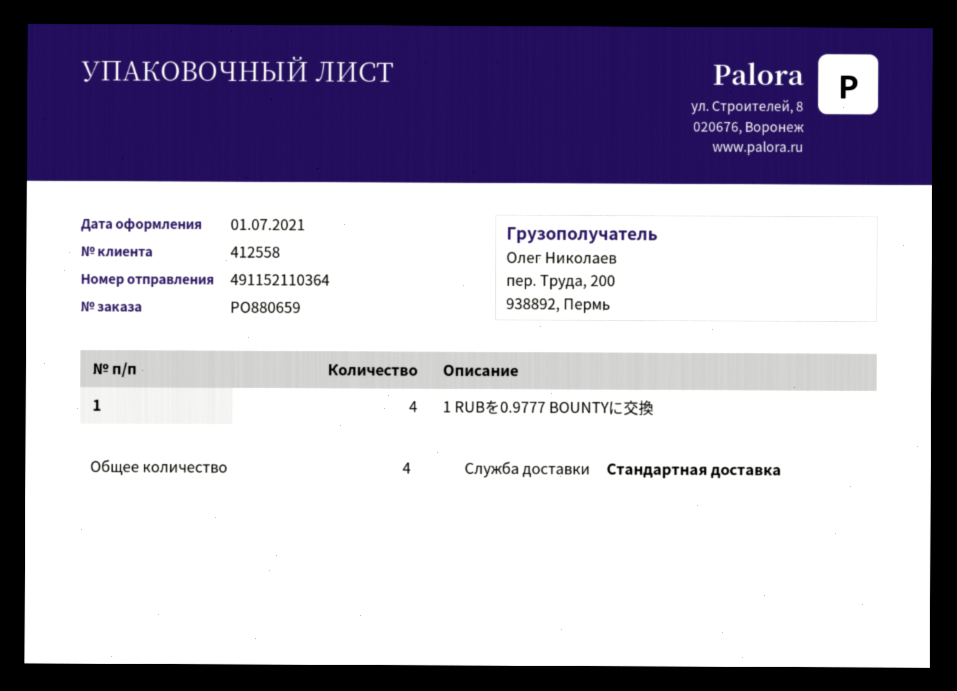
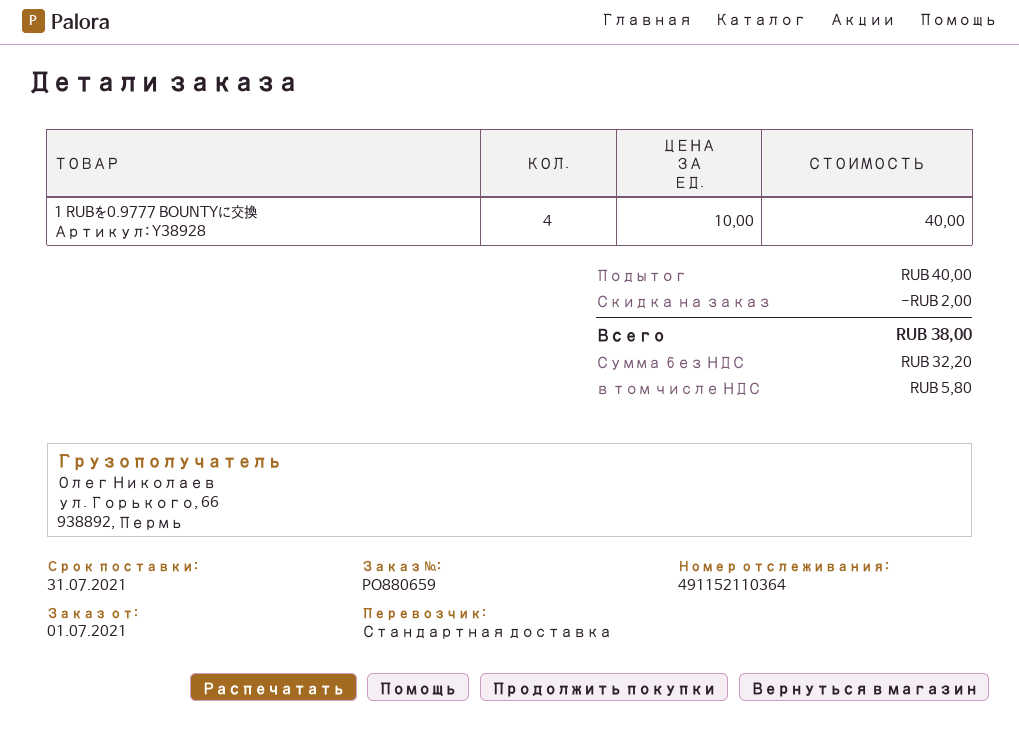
ship to: пер. Труда, 200, 938892, Пермь -> ул. Горького, 66, 938892, Пермь

